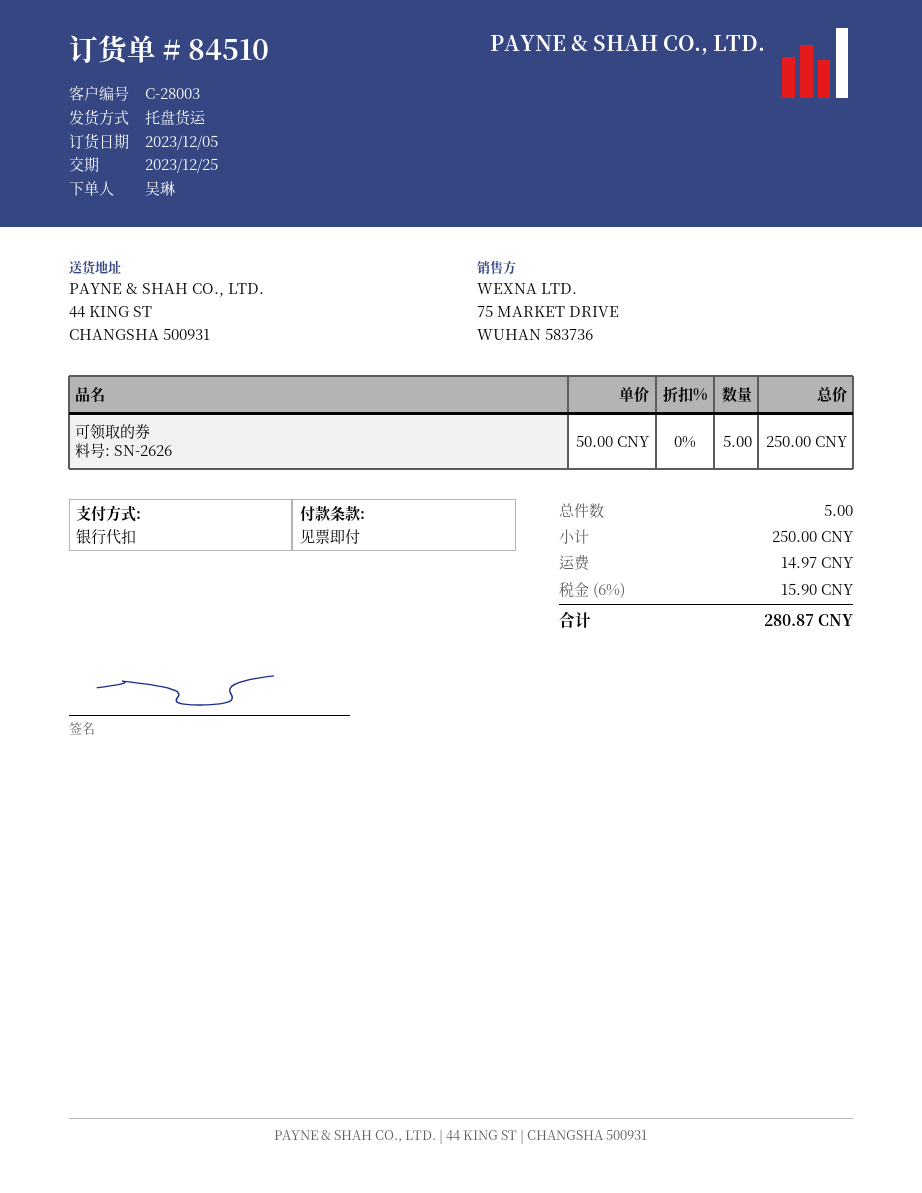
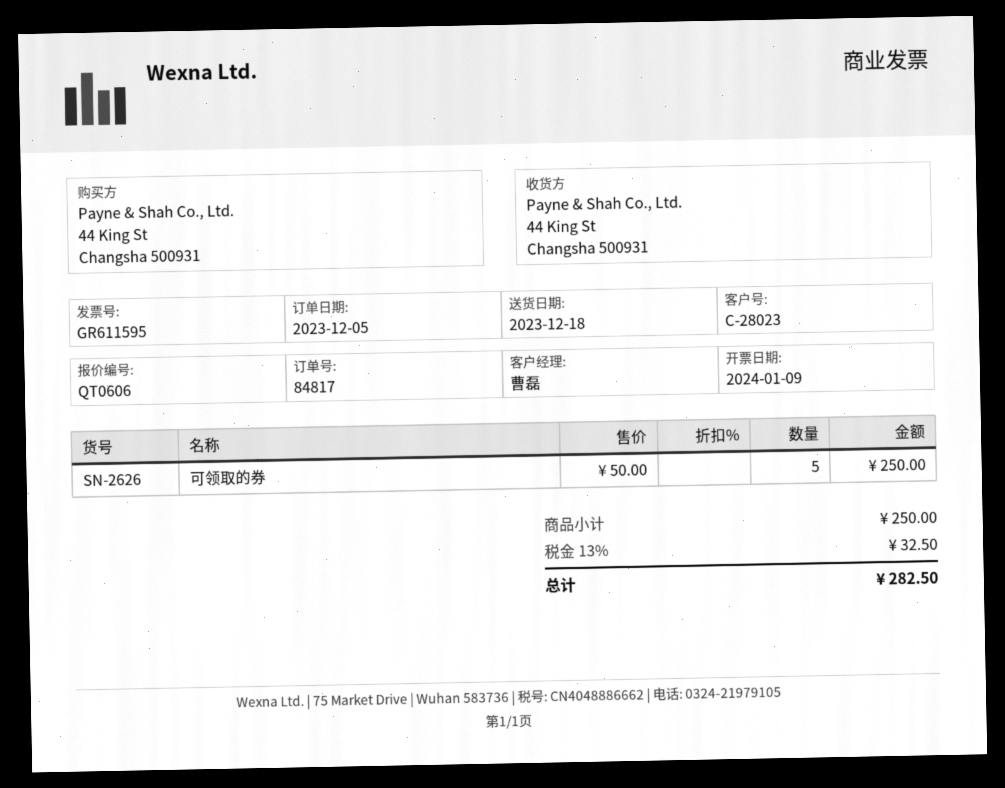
order number: 84510 -> 84817
delivery date: 2023-12-25 -> 2023-12-18
customer number: C-28003 -> C-28023
shipping: 14.97 -> none
tax: 6% = 15.90 -> 13% = 32.50
total: 280.87 -> 282.50

